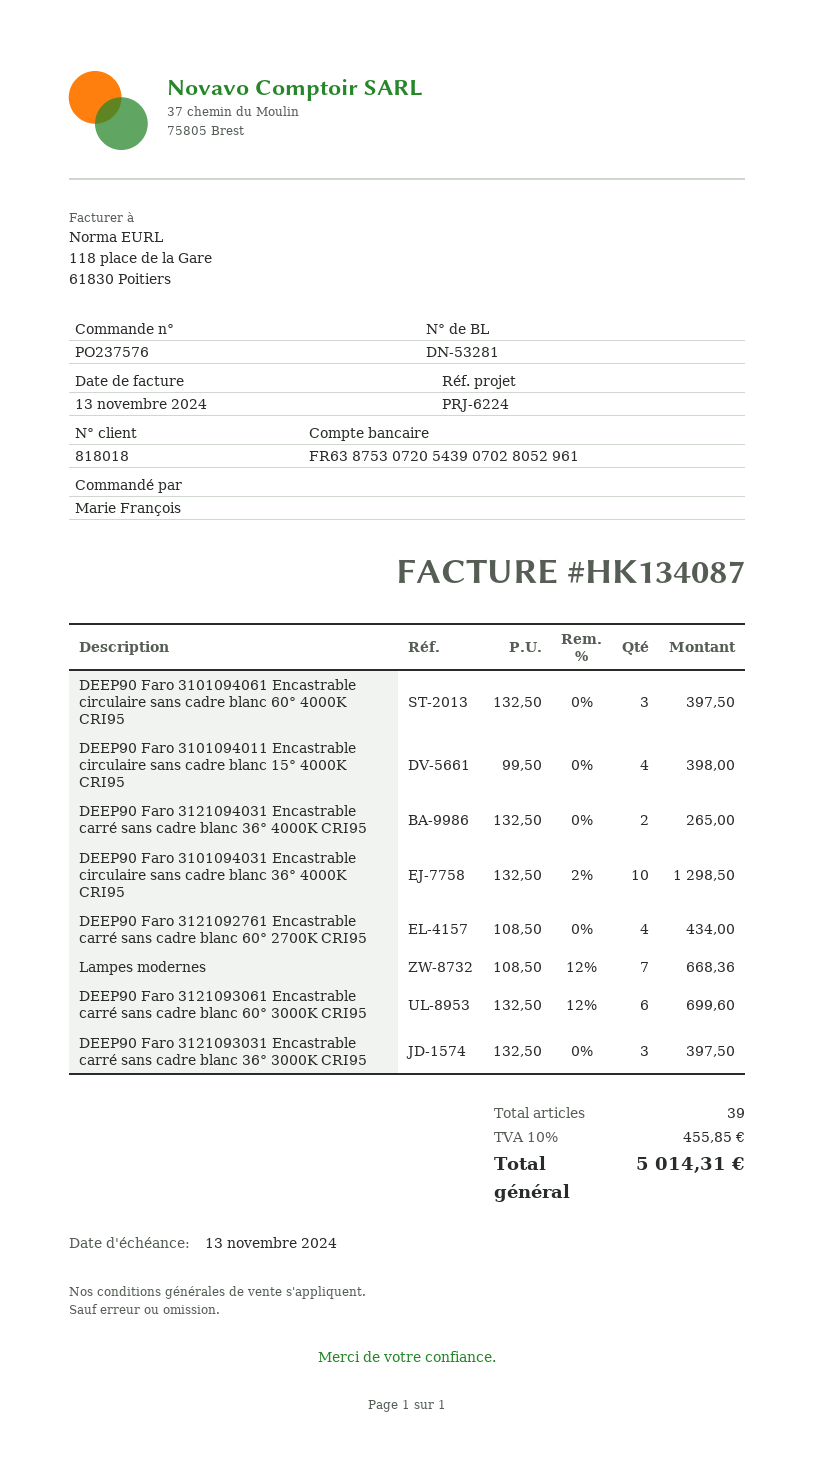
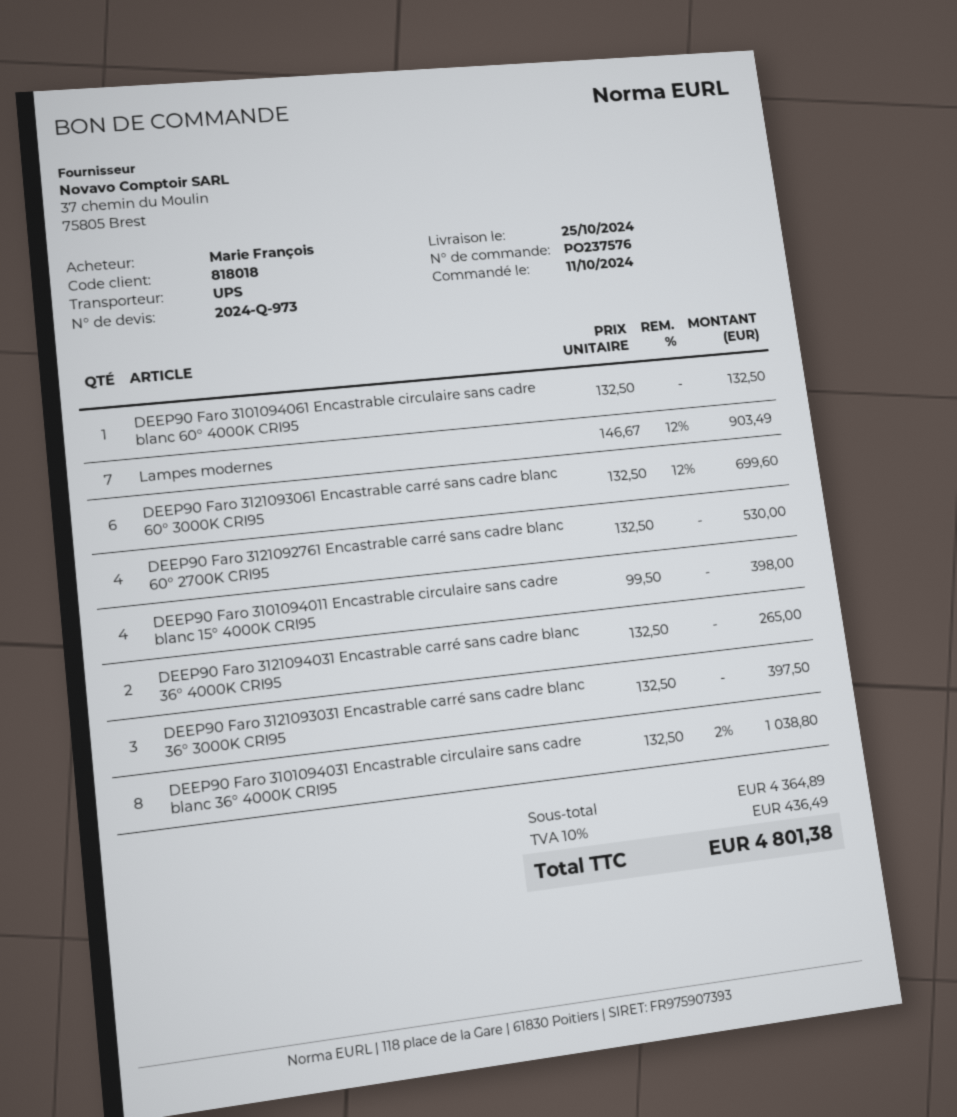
DEEP90 Faro 3101094061 Encastrable circulaire sans cadre blanc 60° 4000K CRI95: 3 x 132.50 = 397.50 -> 1 x 132.50 = 132.50
DEEP90 Faro 3101094031 Encastrable circulaire sans cadre blanc 36° 4000K CRI95: 10 x 132.50 - 2% = 1298.50 -> 8 x 132.50 - 2% = 1038.80
DEEP90 Faro 3121092761 Encastrable carré sans cadre blanc 60° 2700K CRI95: 4 x 108.50 = 434.00 -> 4 x 132.50 = 530.00
Lampes modernes: 7 x 108.50 - 12% = 668.36 -> 7 x 146.67 - 12% = 903.49
tax: 10% = 455.85 -> 10% = 436.49
total: 5014.31 -> 4801.38

